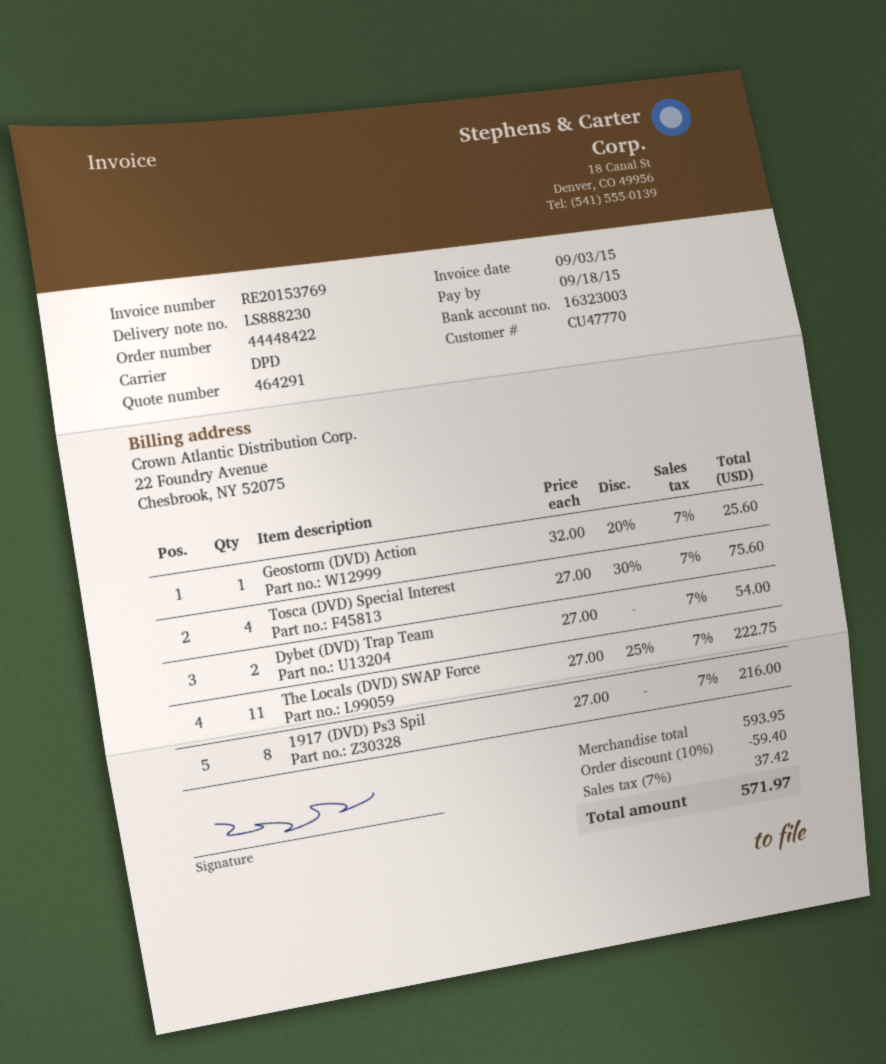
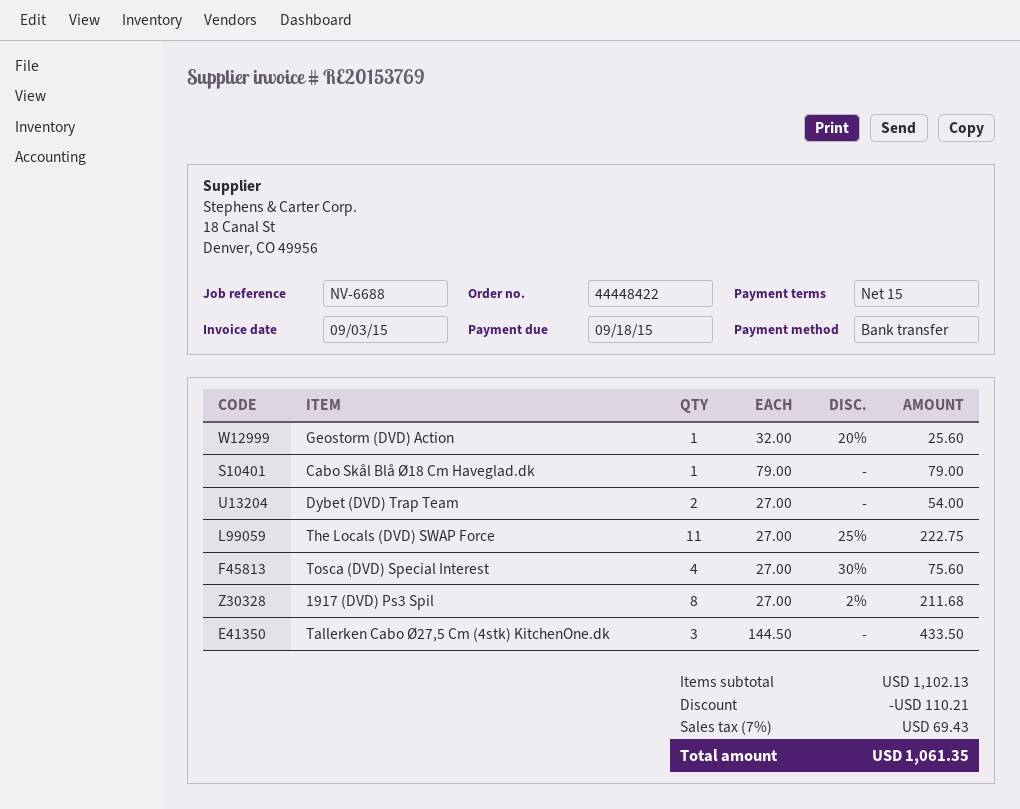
1917 (DVD) Ps3 Spil: 8 x 27.00 = 216.00 -> 8 x 27.00 - 2% = 211.68
Cabo Skål Blå Ø18 Cm Haveglad.dk: none -> 1 x 79.00 = 79.00
Tallerken Cabo Ø27,5 Cm (4stk) KitchenOne.dk: none -> 3 x 144.50 = 433.50
subtotal: 593.95 -> 1102.13
discount: 59.40 -> 110.21
tax: 7% = 37.42 -> 7% = 69.43
total: 571.97 -> 1061.35

